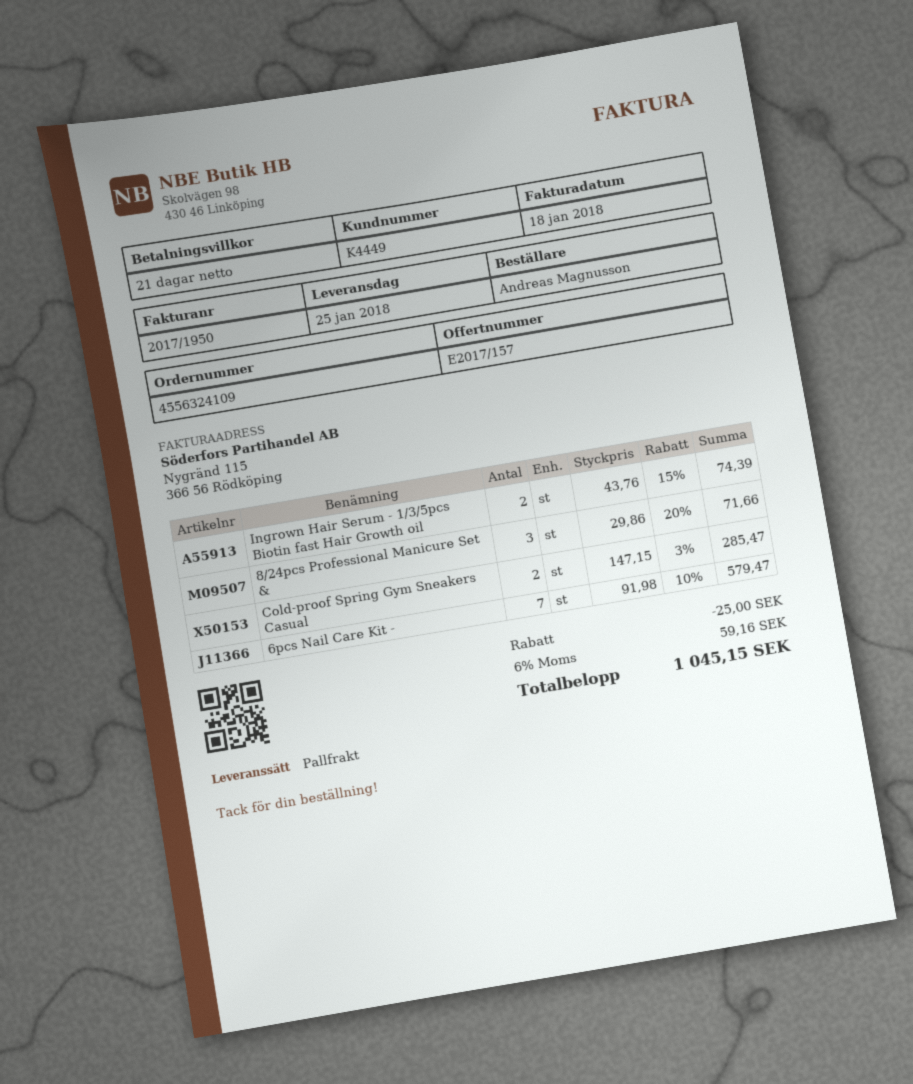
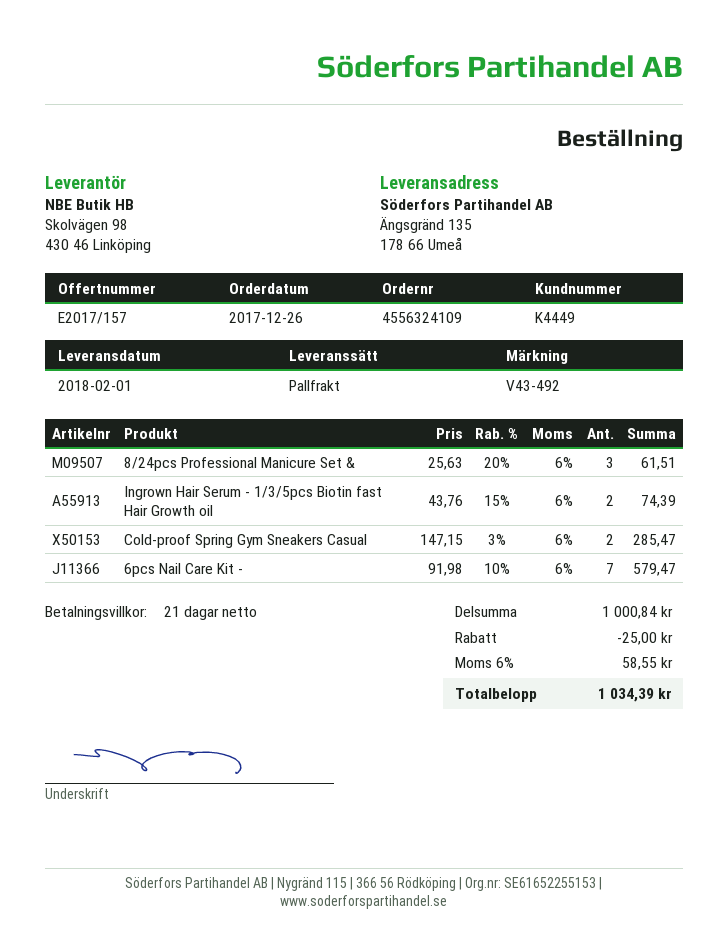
delivery date: 2018-01-25 -> 2018-02-01
8/24pcs Professional Manicure Set &: 3 x 29.86 - 20% = 71.66 -> 3 x 25.63 - 20% = 61.51
tax: 6% = 59.16 -> 6% = 58.55
total: 1045.15 -> 1034.39

